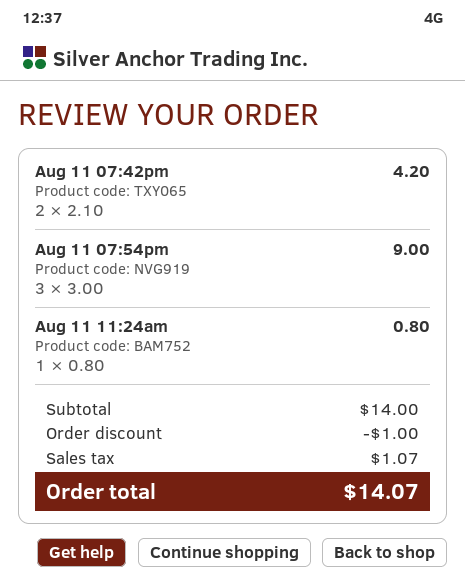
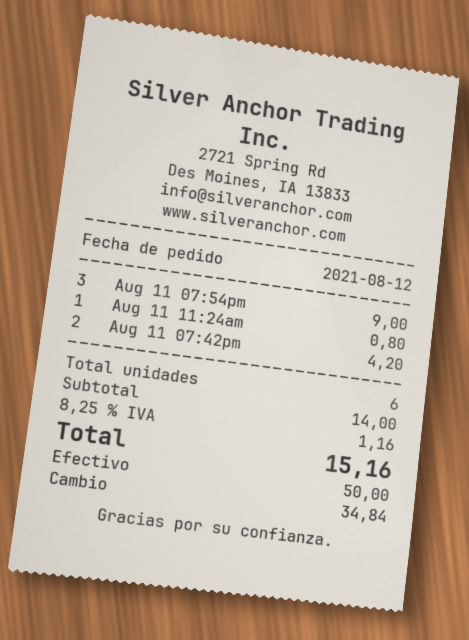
discount: 1.00 -> none
tax: 1.07 -> 1.16
total: 14.07 -> 15.16

